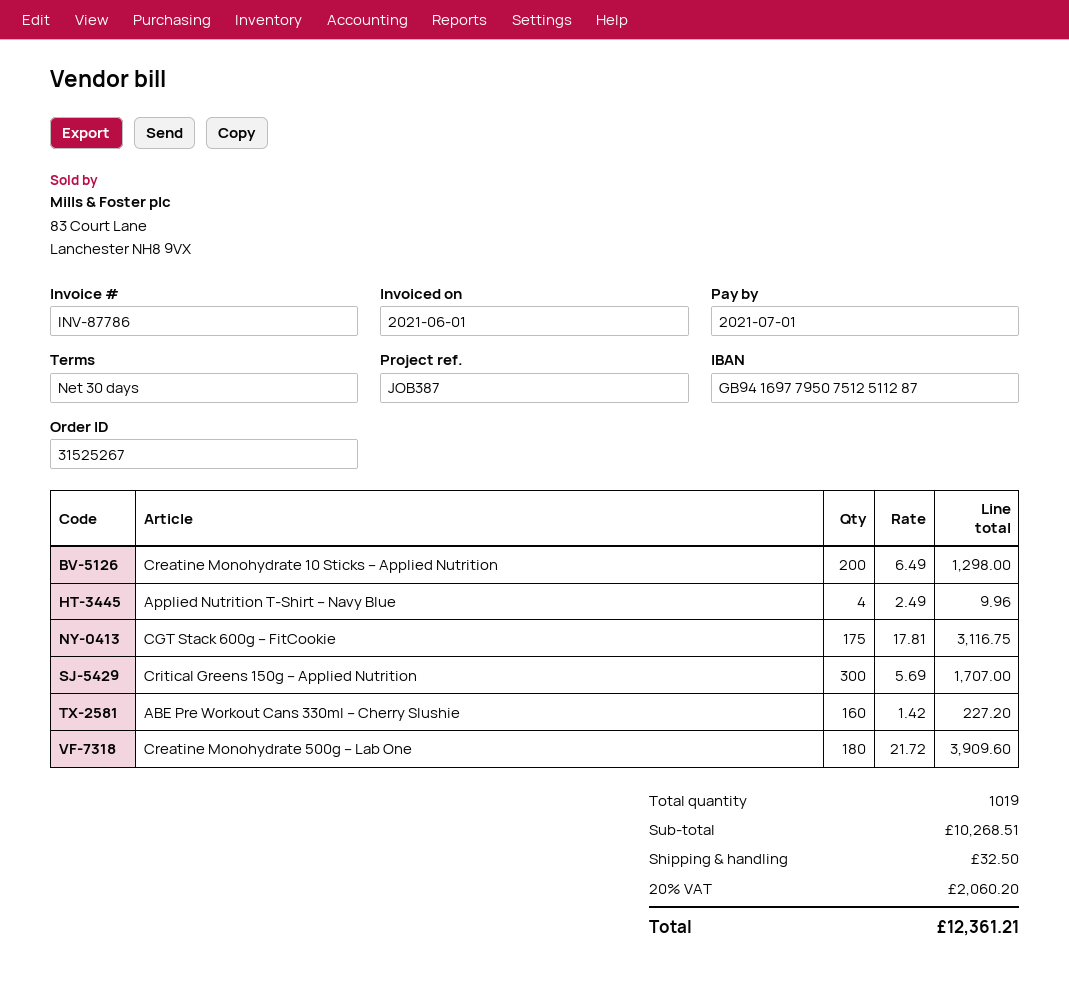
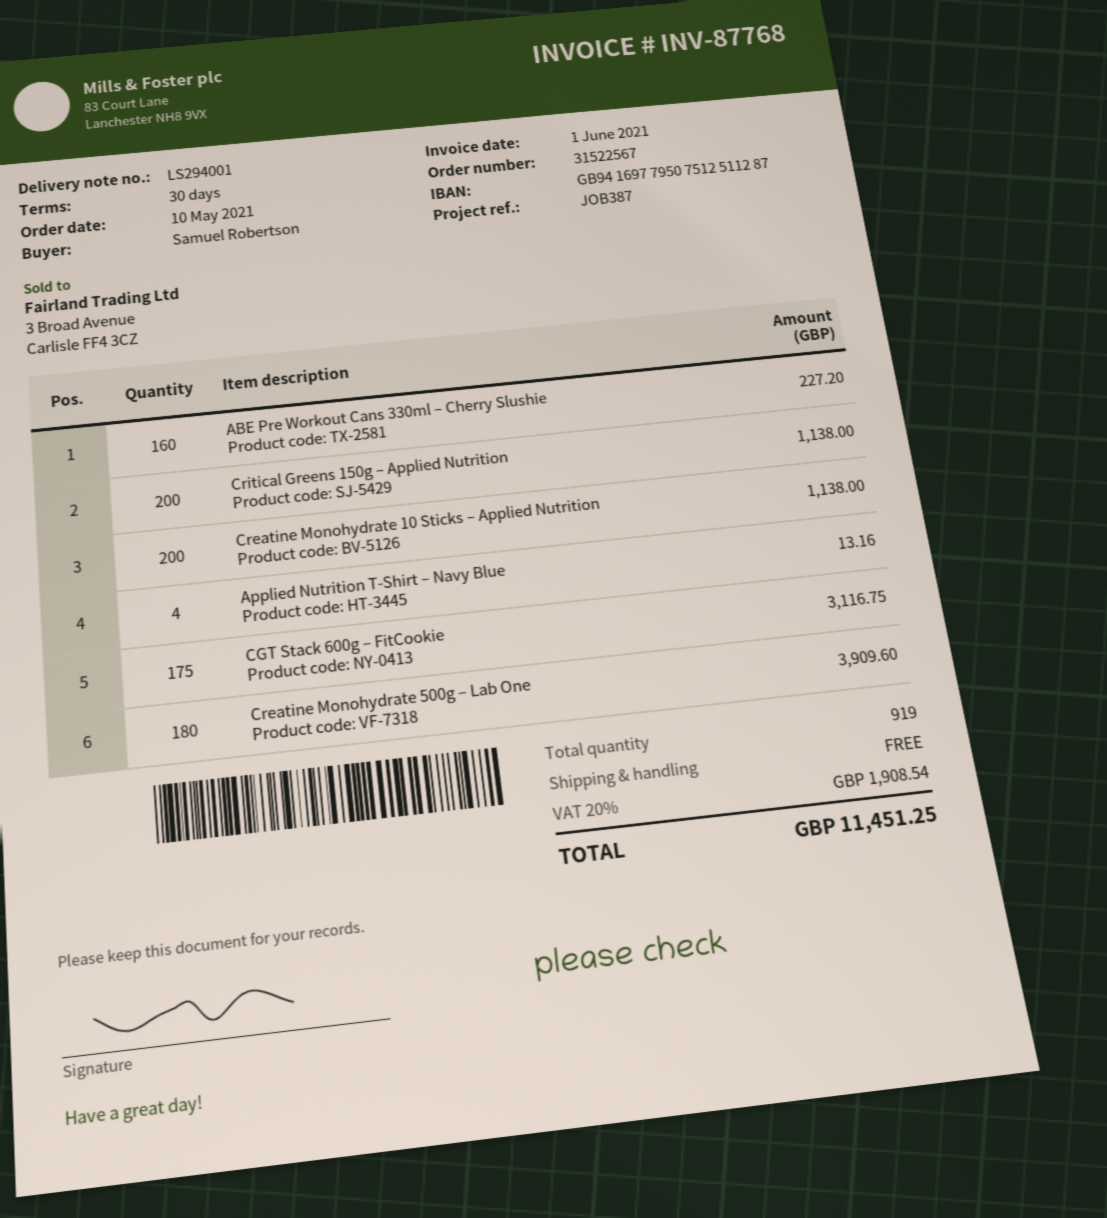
order number: 31525267 -> 31522567
invoice number: INV-87786 -> INV-87768
Creatine Monohydrate 10 Sticks – Applied Nutrition: 200 for 1298.00 -> 200 for 1138.00
Applied Nutrition T-Shirt – Navy Blue: 4 for 9.96 -> 4 for 13.16
Critical Greens 150g – Applied Nutrition: 300 for 1707.00 -> 200 for 1138.00
total quantity: 1019 -> 919
shipping: 32.50 -> 0.00
tax: 20% = 2060.20 -> 20% = 1908.54
total: 12361.21 -> 11451.25

